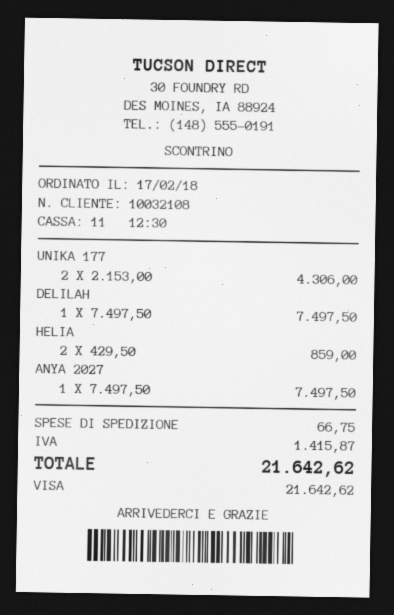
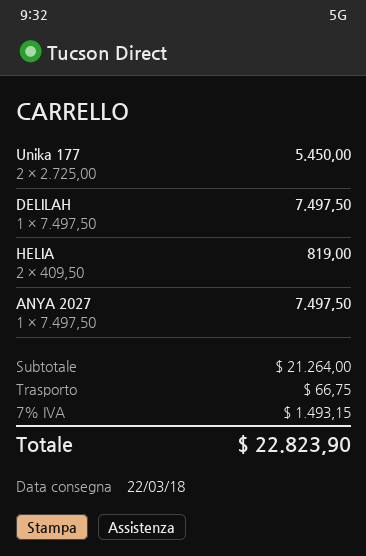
UNIKA 177: 2 x 2153.00 = 4306.00 -> 2 x 2725.00 = 5450.00
HELIA: 2 x 429.50 = 859.00 -> 2 x 409.50 = 819.00
tax: 1415.87 -> 1493.15
total: 21642.62 -> 22823.90

